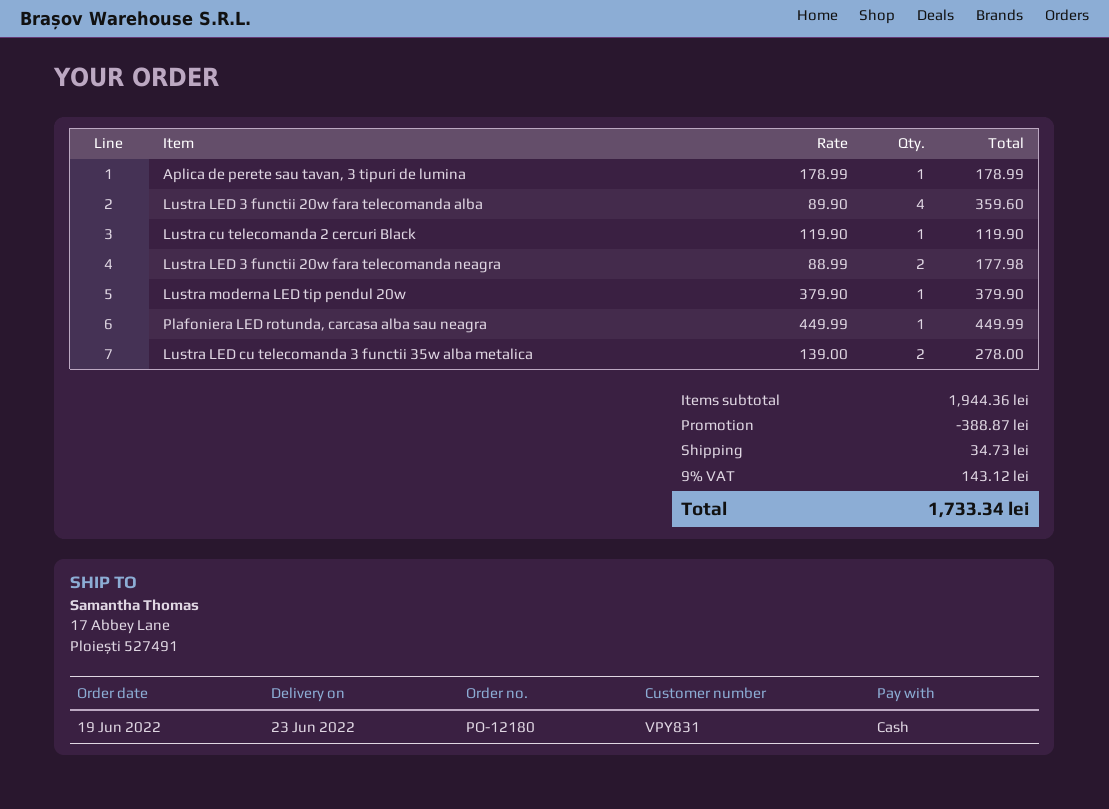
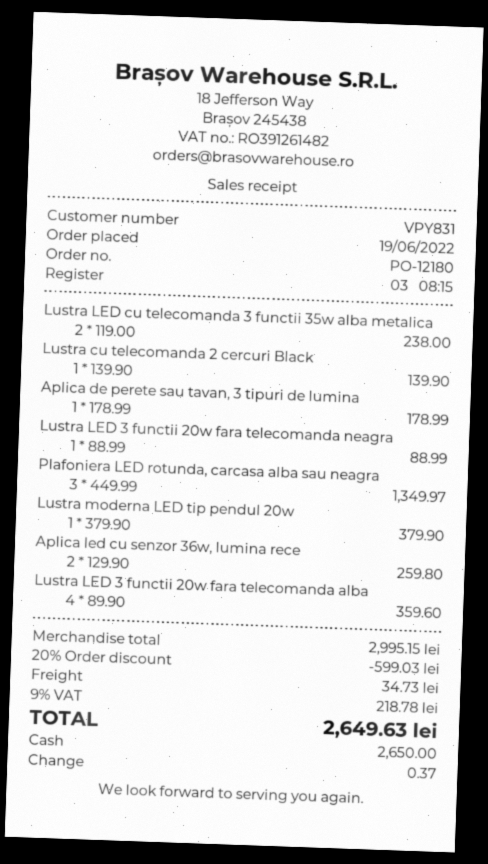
Lustra cu telecomanda 2 cercuri Black: 1 x 119.90 = 119.90 -> 1 x 139.90 = 139.90
Lustra LED 3 functii 20w fara telecomanda neagra: 2 x 88.99 = 177.98 -> 1 x 88.99 = 88.99
Plafoniera LED rotunda, carcasa alba sau neagra: 1 x 449.99 = 449.99 -> 3 x 449.99 = 1349.97
Lustra LED cu telecomanda 3 functii 35w alba metalica: 2 x 139.00 = 278.00 -> 2 x 119.00 = 238.00
Aplica led cu senzor 36w, lumina rece: none -> 2 x 129.90 = 259.80
subtotal: 1944.36 -> 2995.15
discount: 388.87 -> 599.03
tax: 9% = 143.12 -> 9% = 218.78
total: 1733.34 -> 2649.63

